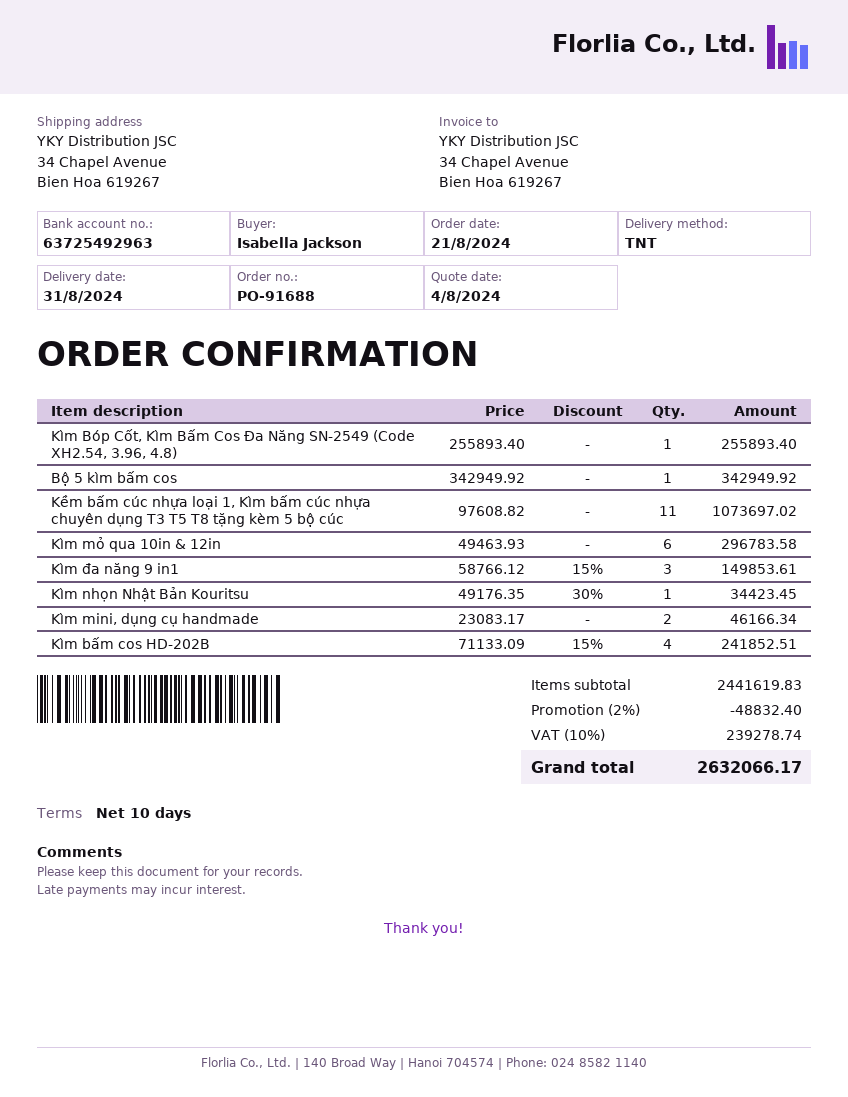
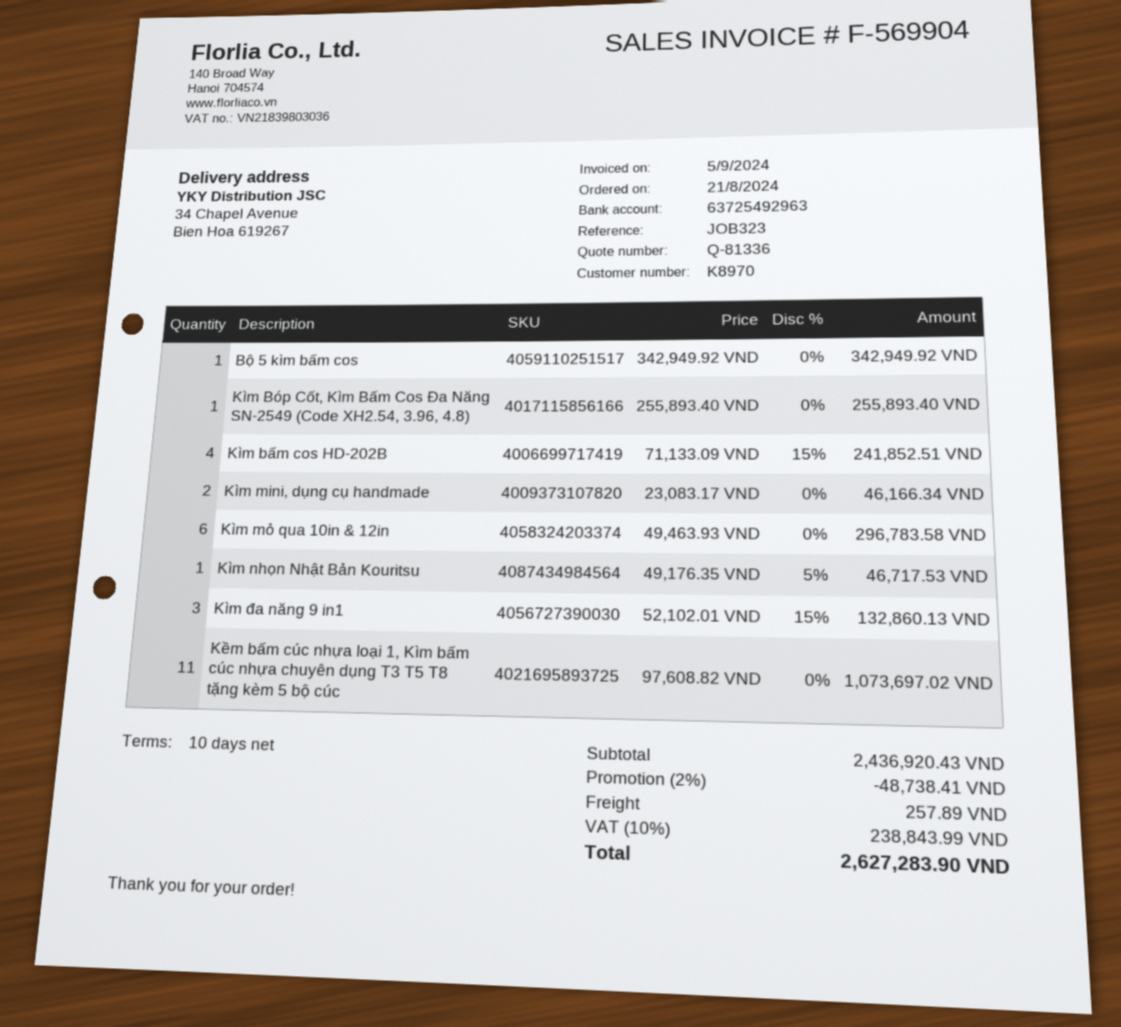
Kìm đa năng 9 in1: 3 x 58766.12 - 15% = 149853.61 -> 3 x 52102.01 - 15% = 132860.13
Kìm nhọn Nhật Bản Kouritsu: 1 x 49176.35 - 30% = 34423.45 -> 1 x 49176.35 - 5% = 46717.53
subtotal: 2441619.83 -> 2436920.43
discount: 2% = 48832.40 -> 2% = 48738.41
shipping: none -> 257.89
tax: 10% = 239278.74 -> 10% = 238843.99
total: 2632066.17 -> 2627283.90

